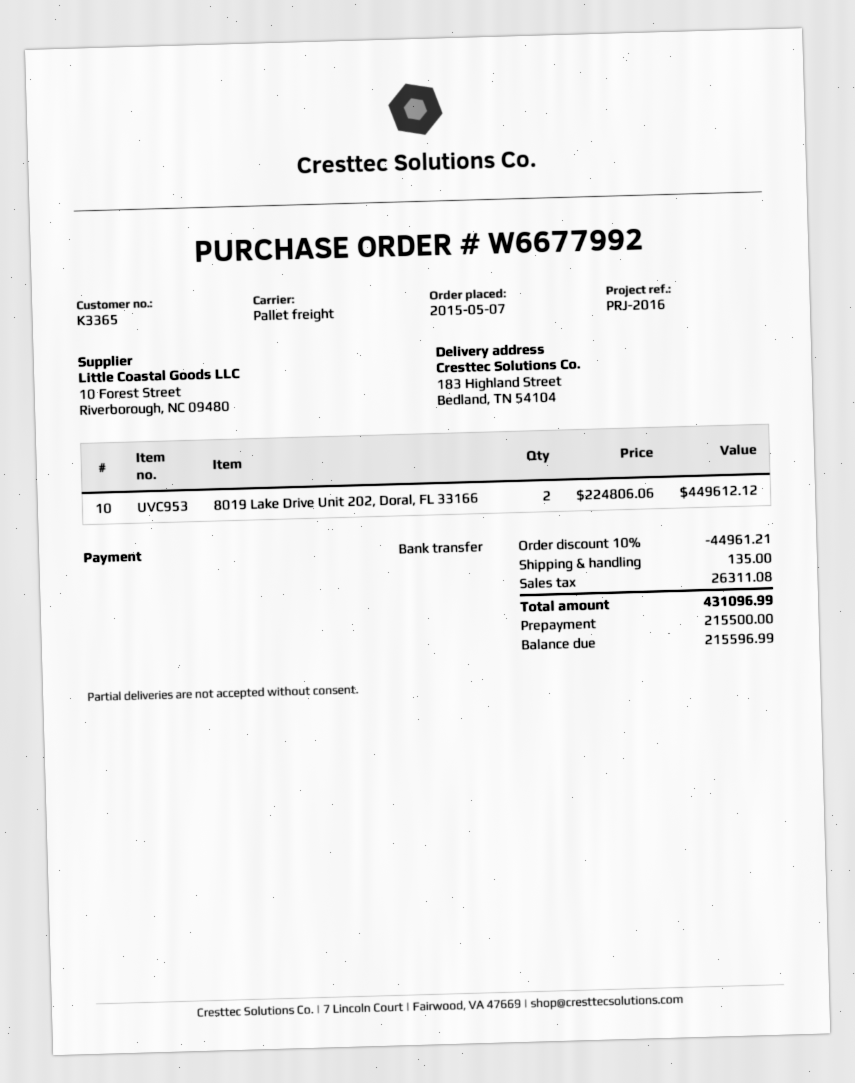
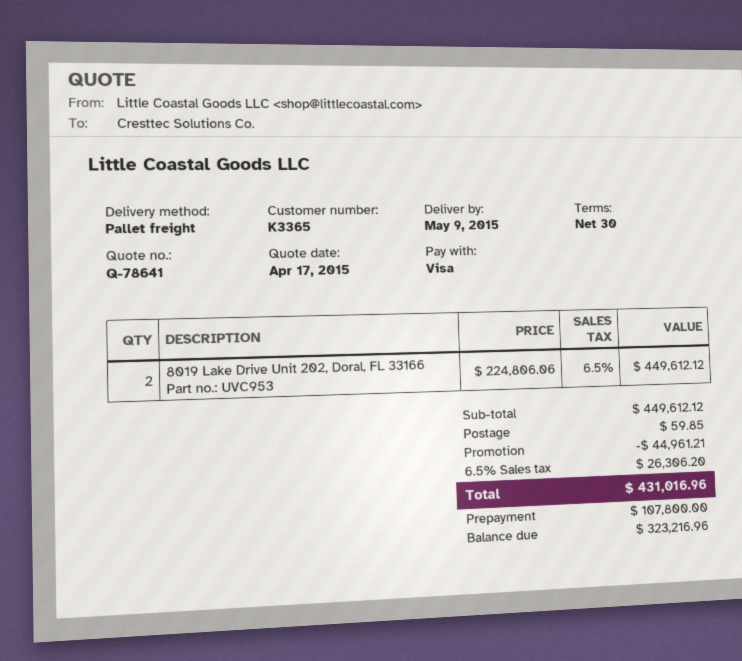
payment method: bank transfer -> Visa
shipping: 135.00 -> 59.85
tax: 26311.08 -> 26306.20
total: 431096.99 -> 431016.96
deposit: 215500.00 -> 107800.00
balance: 215596.99 -> 323216.96

